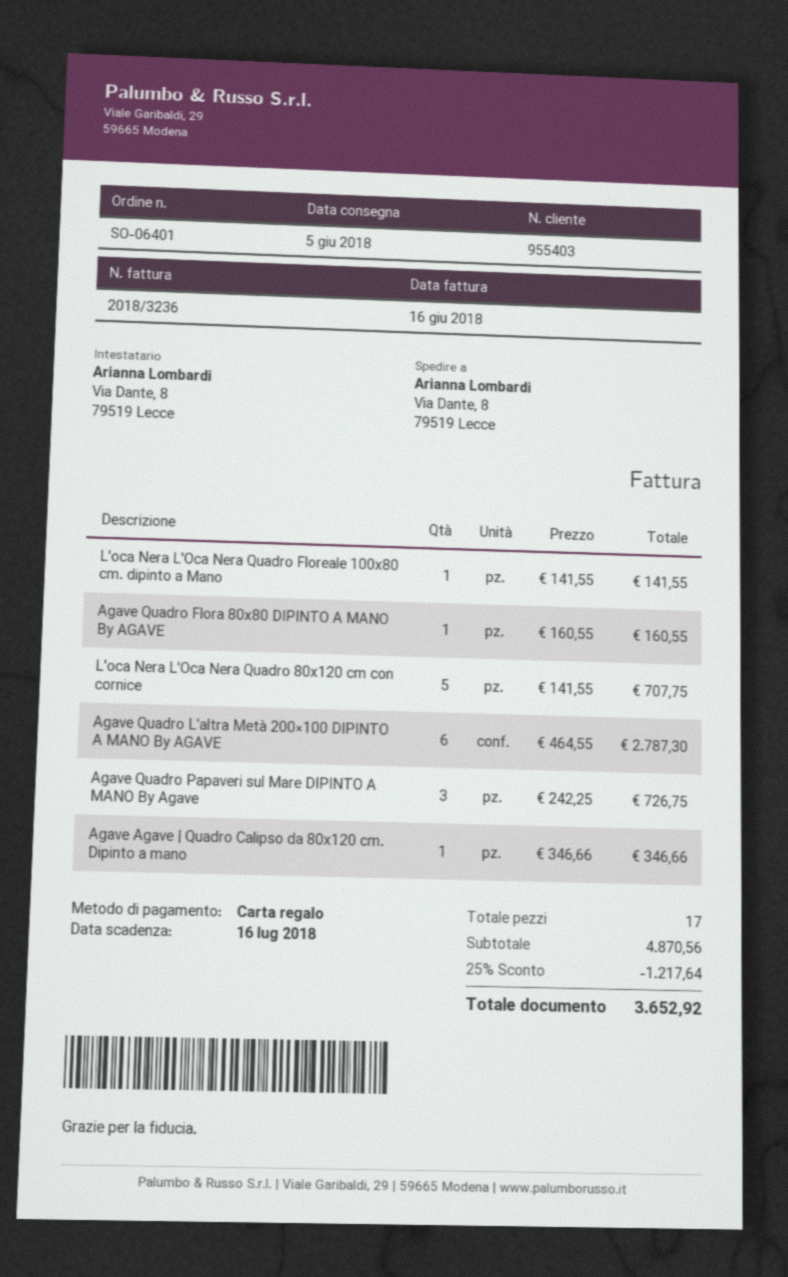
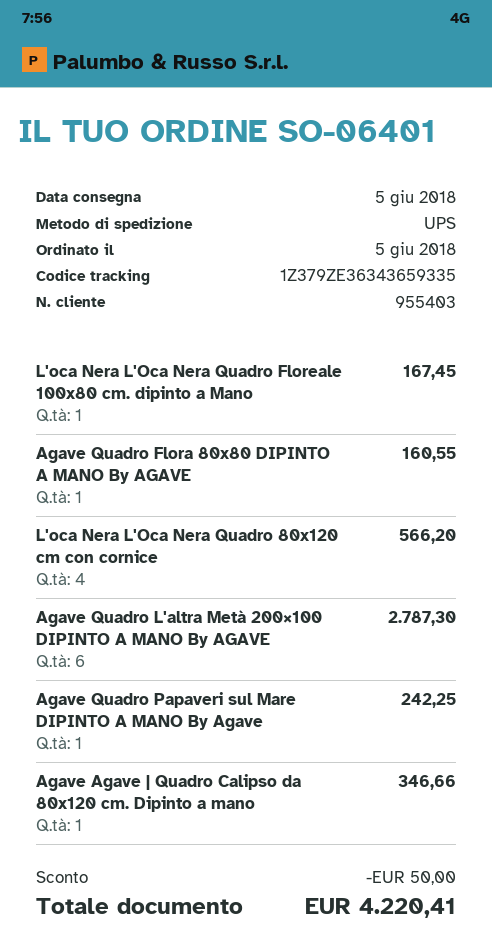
L'oca Nera L'Oca Nera Quadro Floreale 100x80 cm. dipinto a Mano: 1 for 141.55 -> 1 for 167.45
L'oca Nera L'Oca Nera Quadro 80x120 cm con cornice: 5 for 707.75 -> 4 for 566.20
Agave Quadro Papaveri sul Mare DIPINTO A MANO By Agave: 3 for 726.75 -> 1 for 242.25
discount: 1217.64 -> 50.00
total: 3652.92 -> 4220.41

